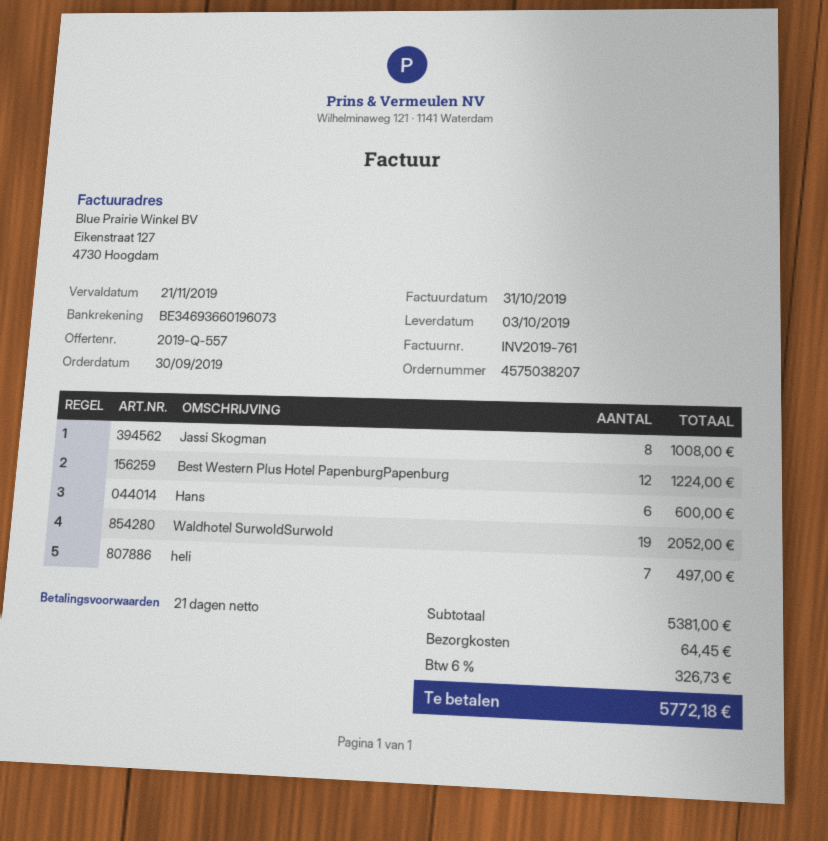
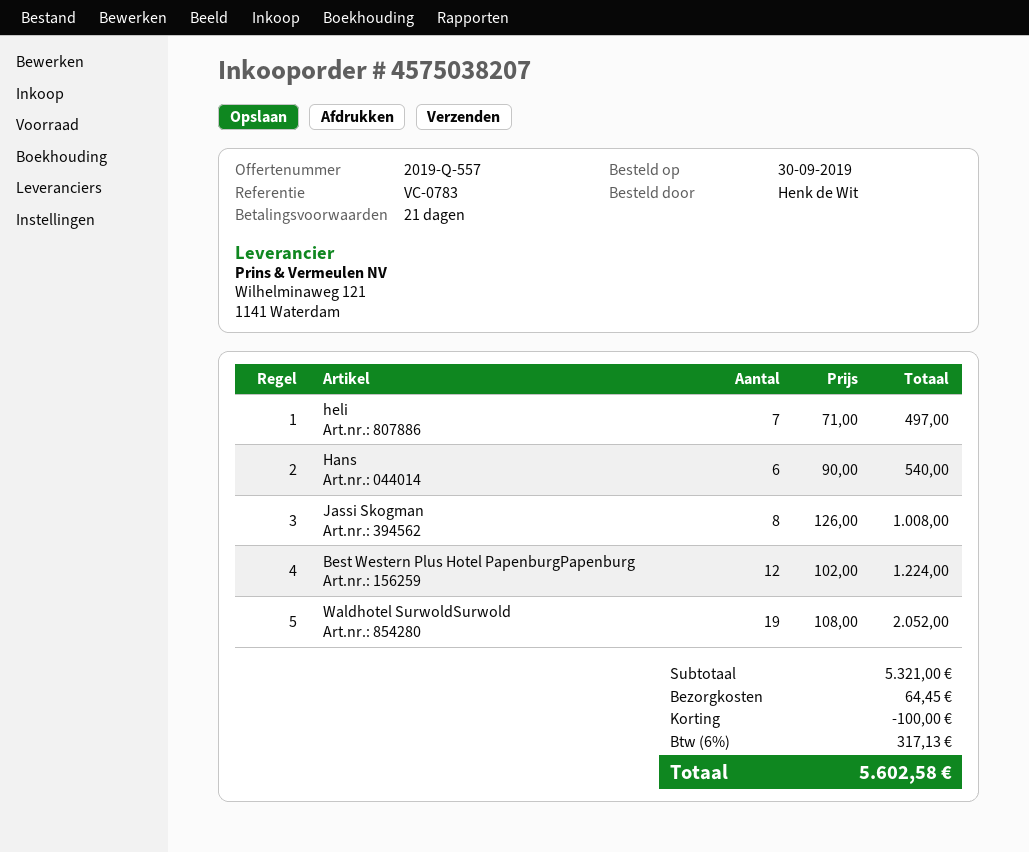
Hans: 6 for 600.00 -> 6 for 540.00
subtotal: 5381.00 -> 5321.00
discount: none -> 100.00
tax: 6% = 326.73 -> 6% = 317.13
total: 5772.18 -> 5602.58

